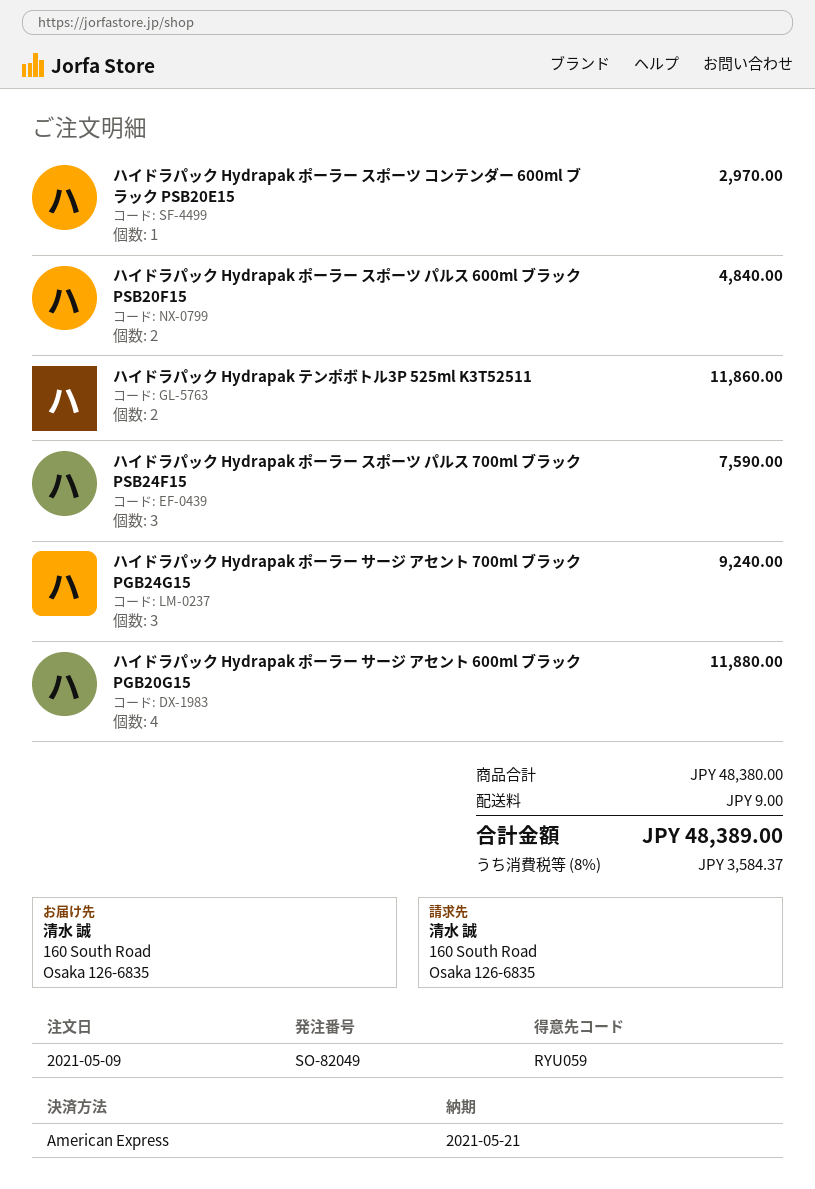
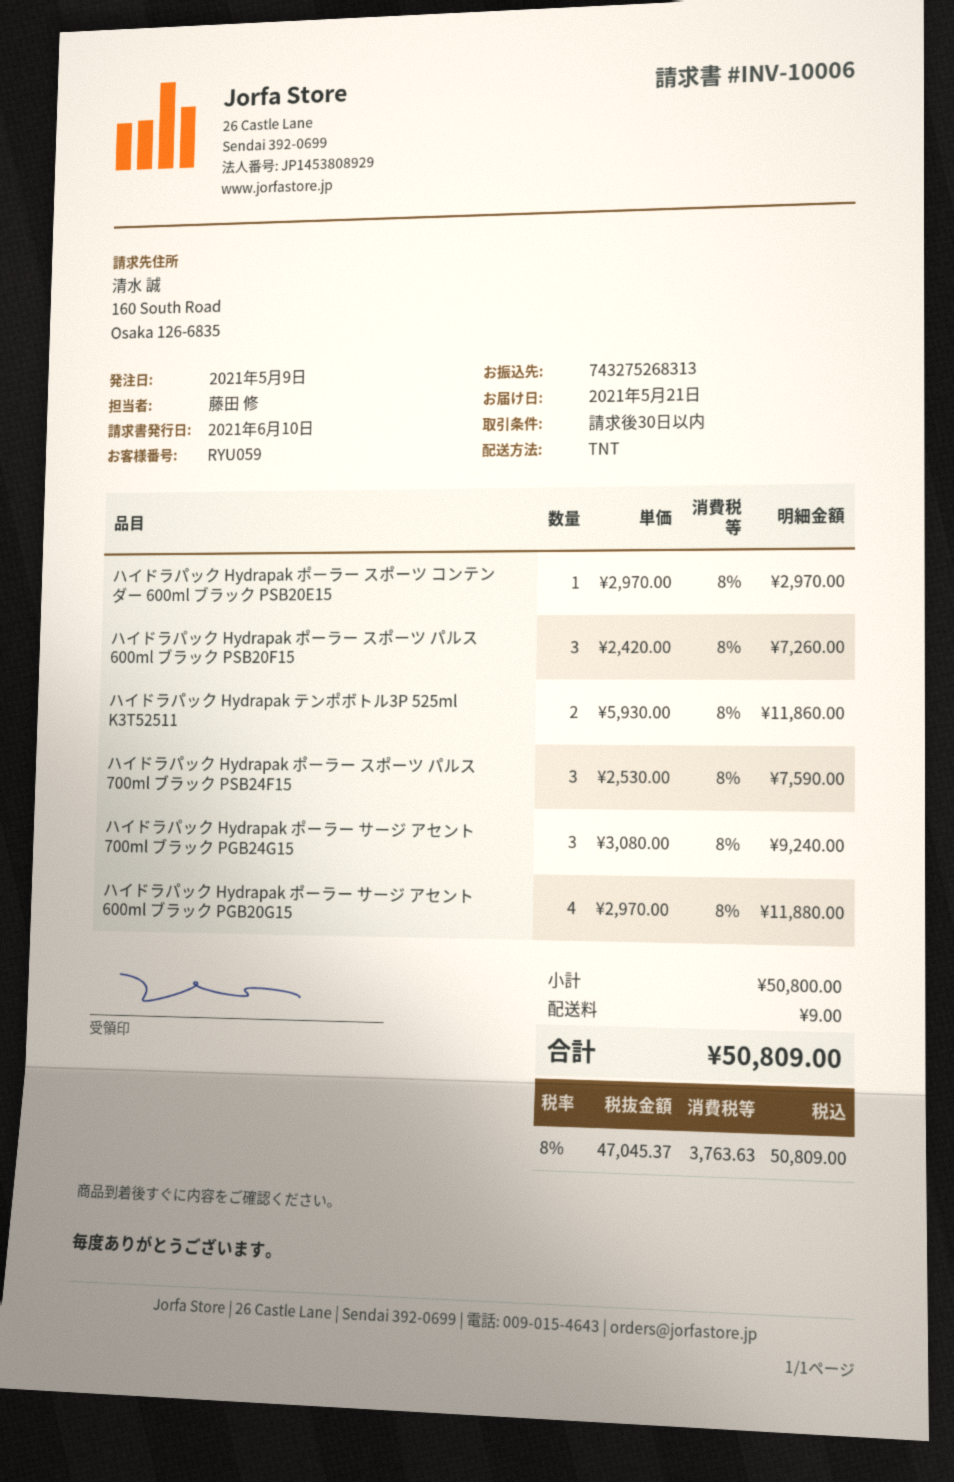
ハイドラパック Hydrapak ポーラー スポーツ パルス 600ml ブラック PSB20F15: 2 for 4840.00 -> 3 for 7260.00
subtotal: 48380.00 -> 50800.00
tax: 8% = 3584.37 -> 8% = 3763.63
total: 48389.00 -> 50809.00

